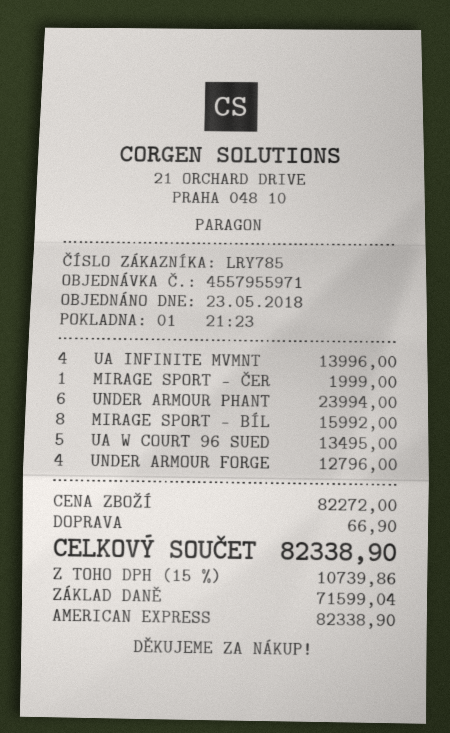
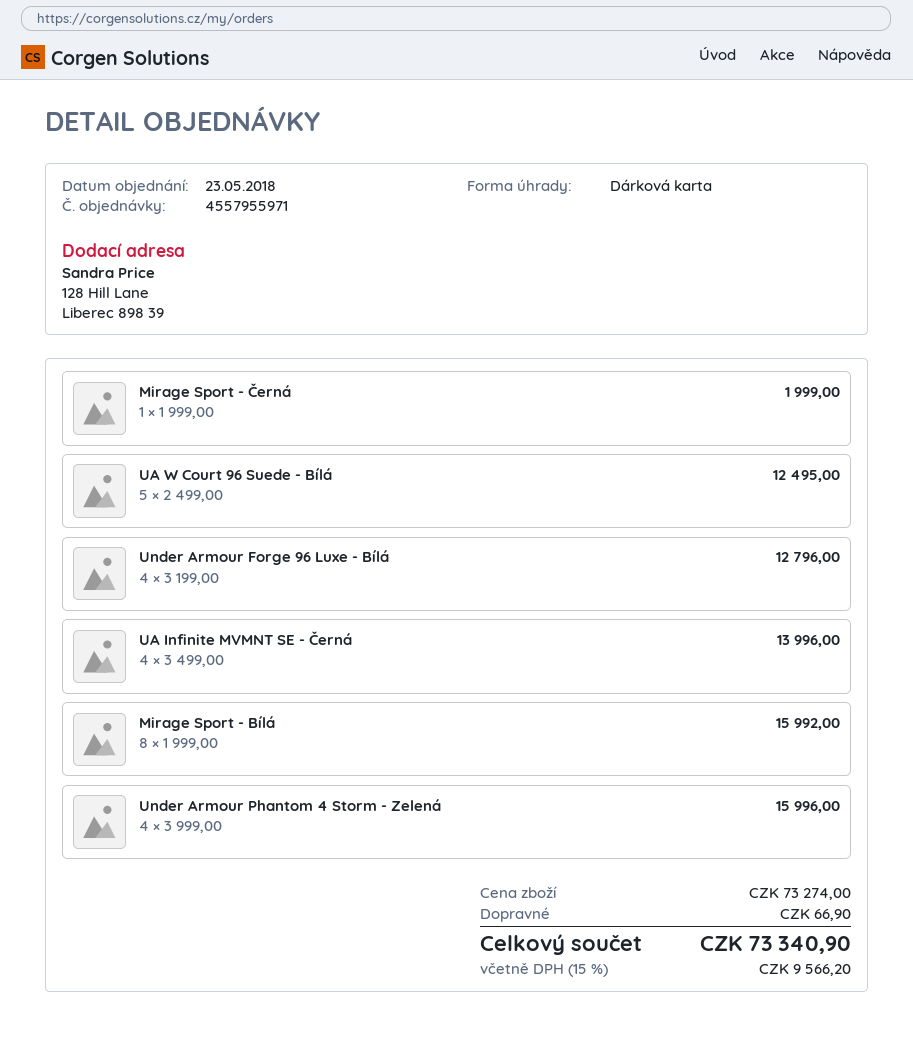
payment method: American Express -> gift card
UNDER ARMOUR PHANT: 6 for 23994.00 -> 4 for 15996.00
UA W COURT 96 SUED: 5 for 13495.00 -> 5 for 12495.00
subtotal: 82272.00 -> 73274.00
tax: 15% = 10739.86 -> 15% = 9566.20
total: 82338.90 -> 73340.90

